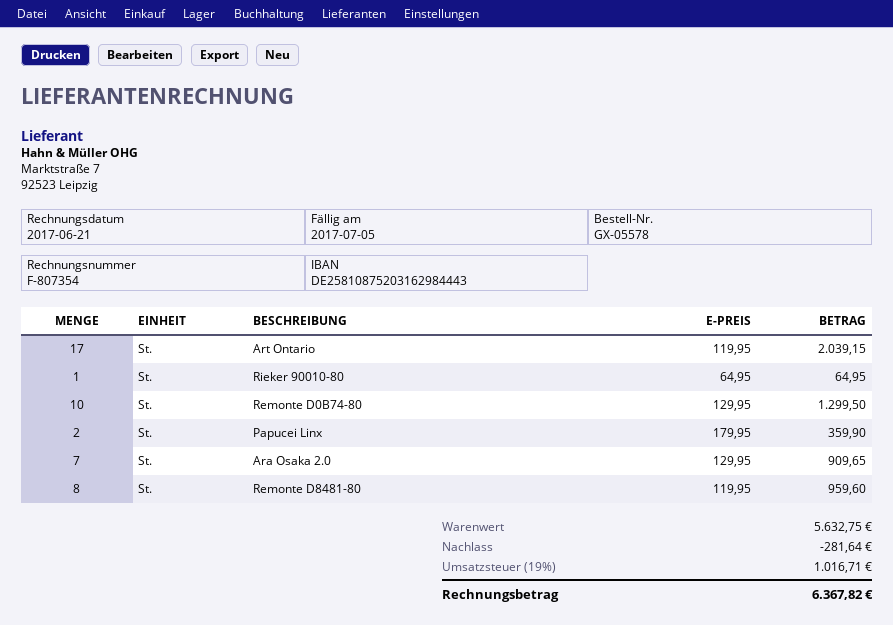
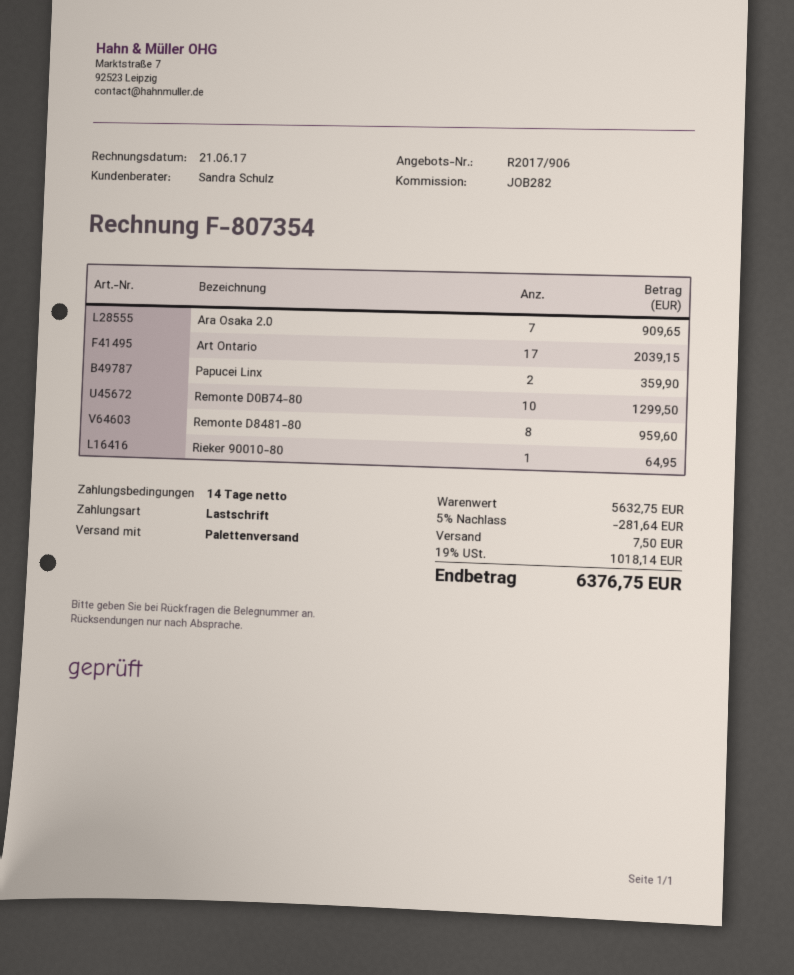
shipping: none -> 7.50
tax: 19% = 1016.71 -> 19% = 1018.14
total: 6367.82 -> 6376.75

